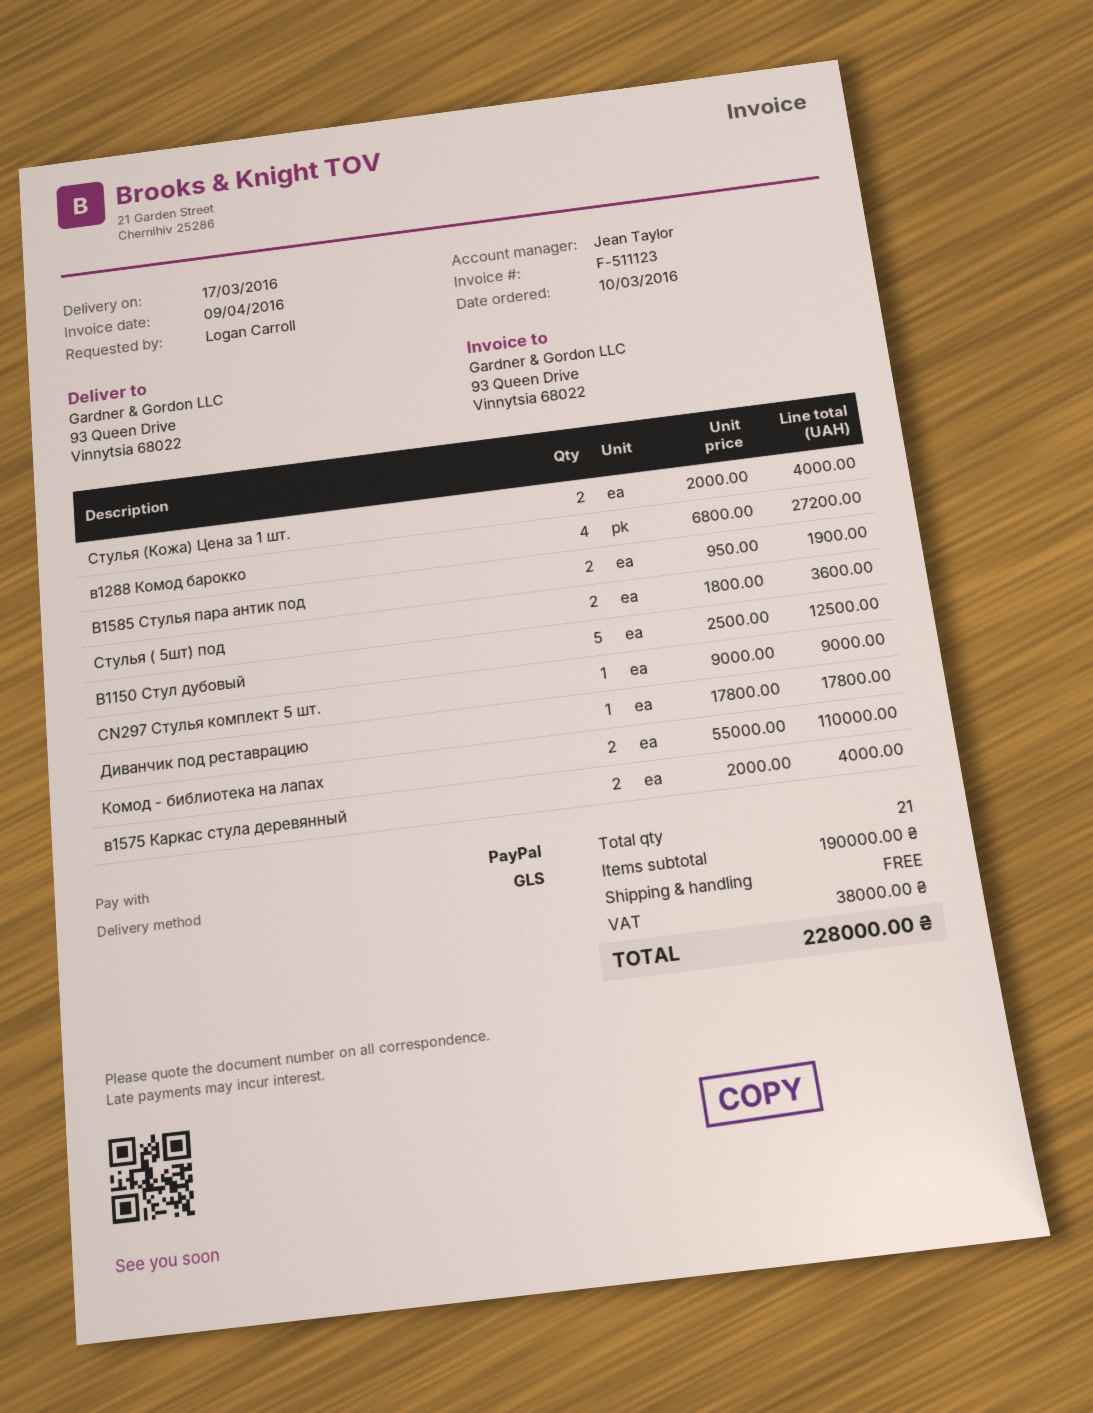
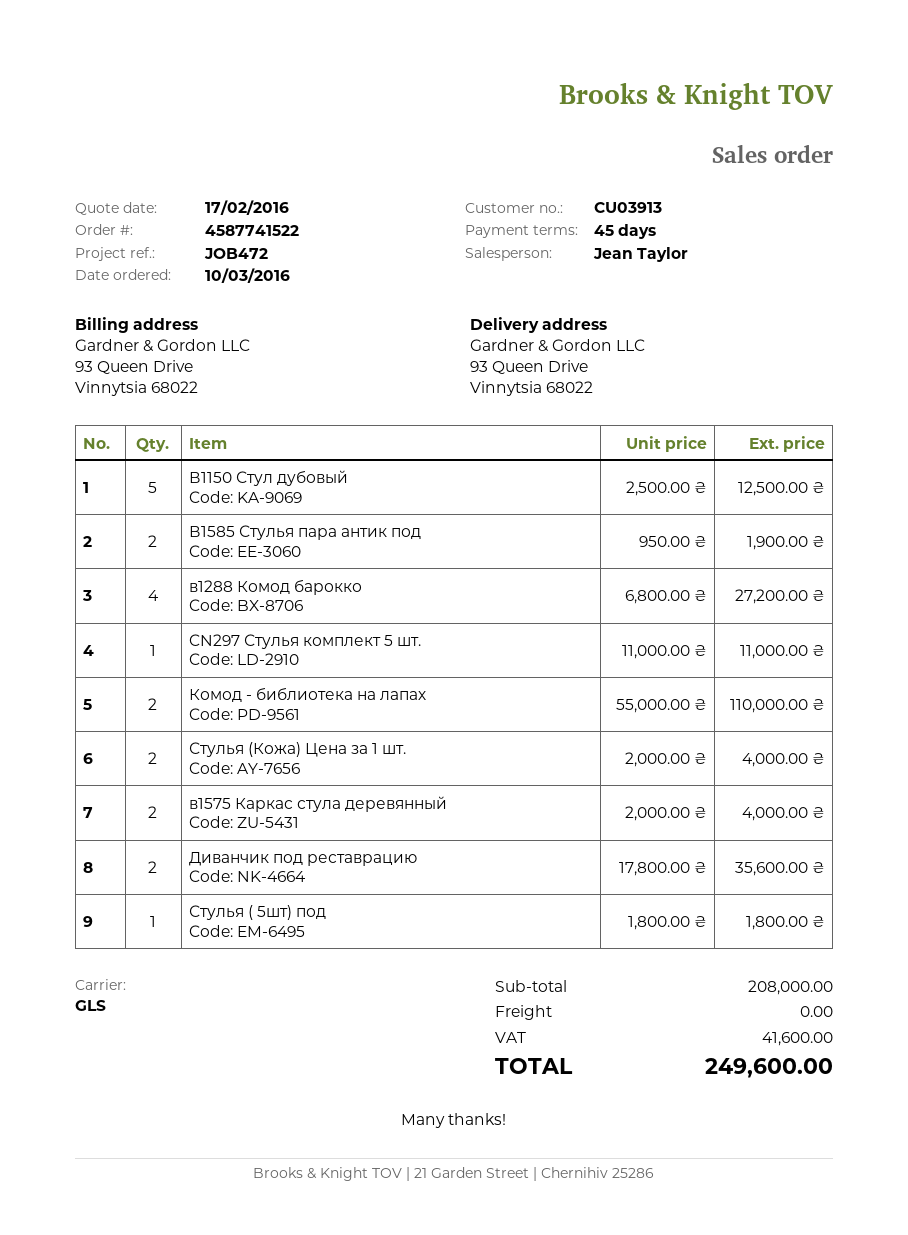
Стулья ( 5шт) под: 2 x 1800.00 = 3600.00 -> 1 x 1800.00 = 1800.00
CN297 Стулья комплект 5 шт.: 1 x 9000.00 = 9000.00 -> 1 x 11000.00 = 11000.00
Диванчик под реставрацию: 1 x 17800.00 = 17800.00 -> 2 x 17800.00 = 35600.00
subtotal: 190000.00 -> 208000.00
tax: 38000.00 -> 41600.00
total: 228000.00 -> 249600.00

